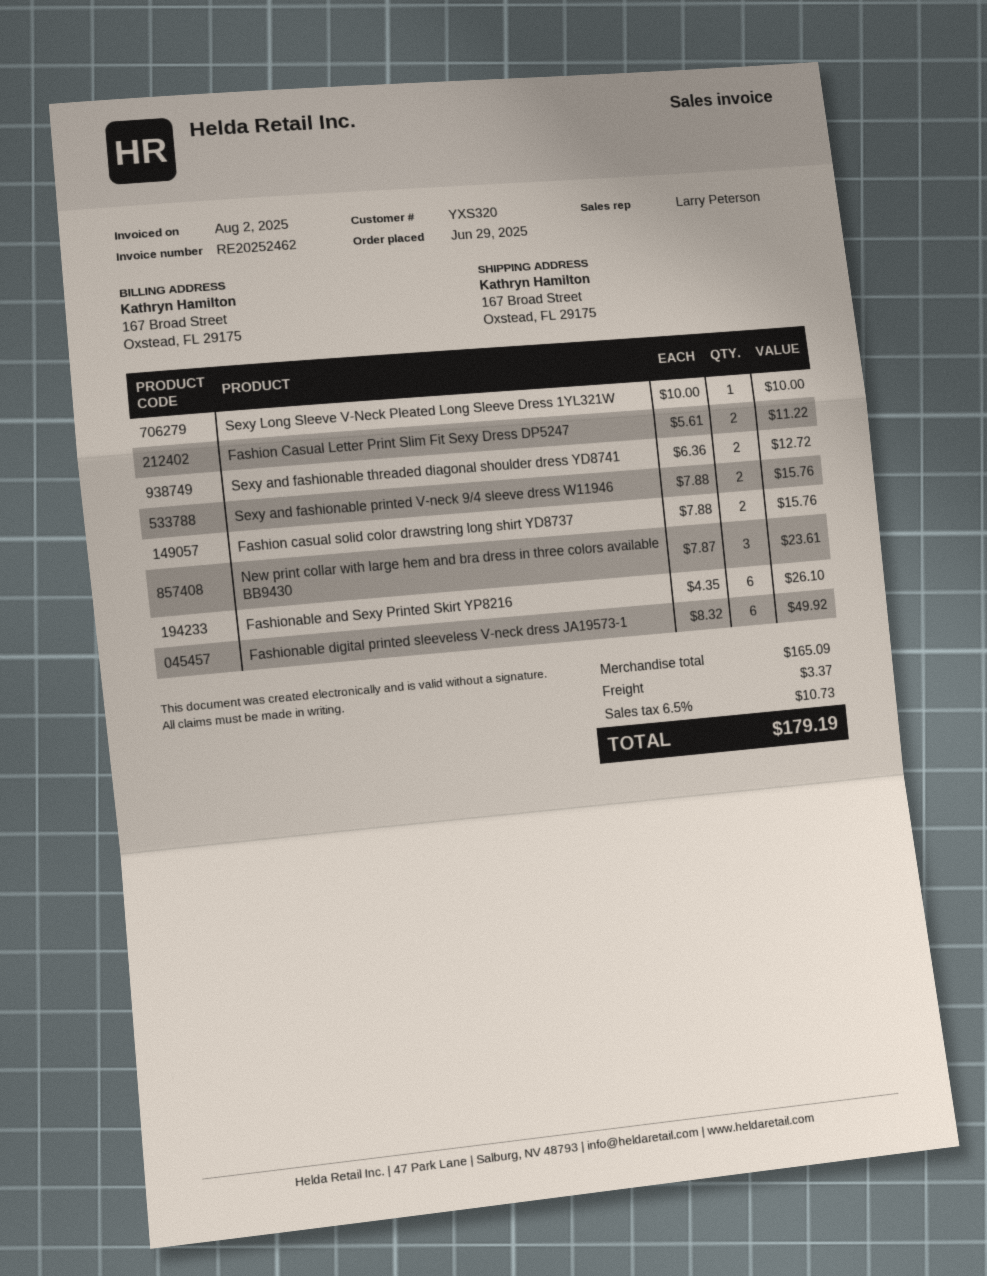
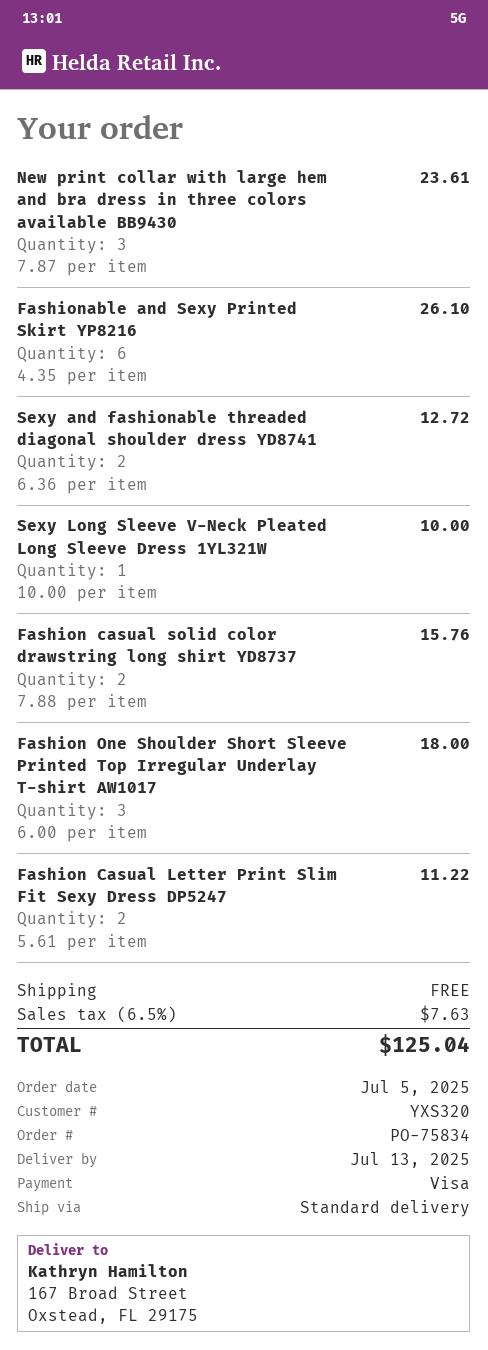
order date: 2025-06-29 -> 2025-07-05
Sexy and fashionable printed V-neck 9/4 sleeve dress W11946: 2 x 7.88 = 15.76 -> none
Fashionable digital printed sleeveless V-neck dress JA19573-1: 6 x 8.32 = 49.92 -> none
Fashion One Shoulder Short Sleeve Printed Top Irregular Underlay T-shirt AW1017: none -> 3 x 6.00 = 18.00
shipping: 3.37 -> 0.00
tax: 6.5% = 10.73 -> 6.5% = 7.63
total: 179.19 -> 125.04

